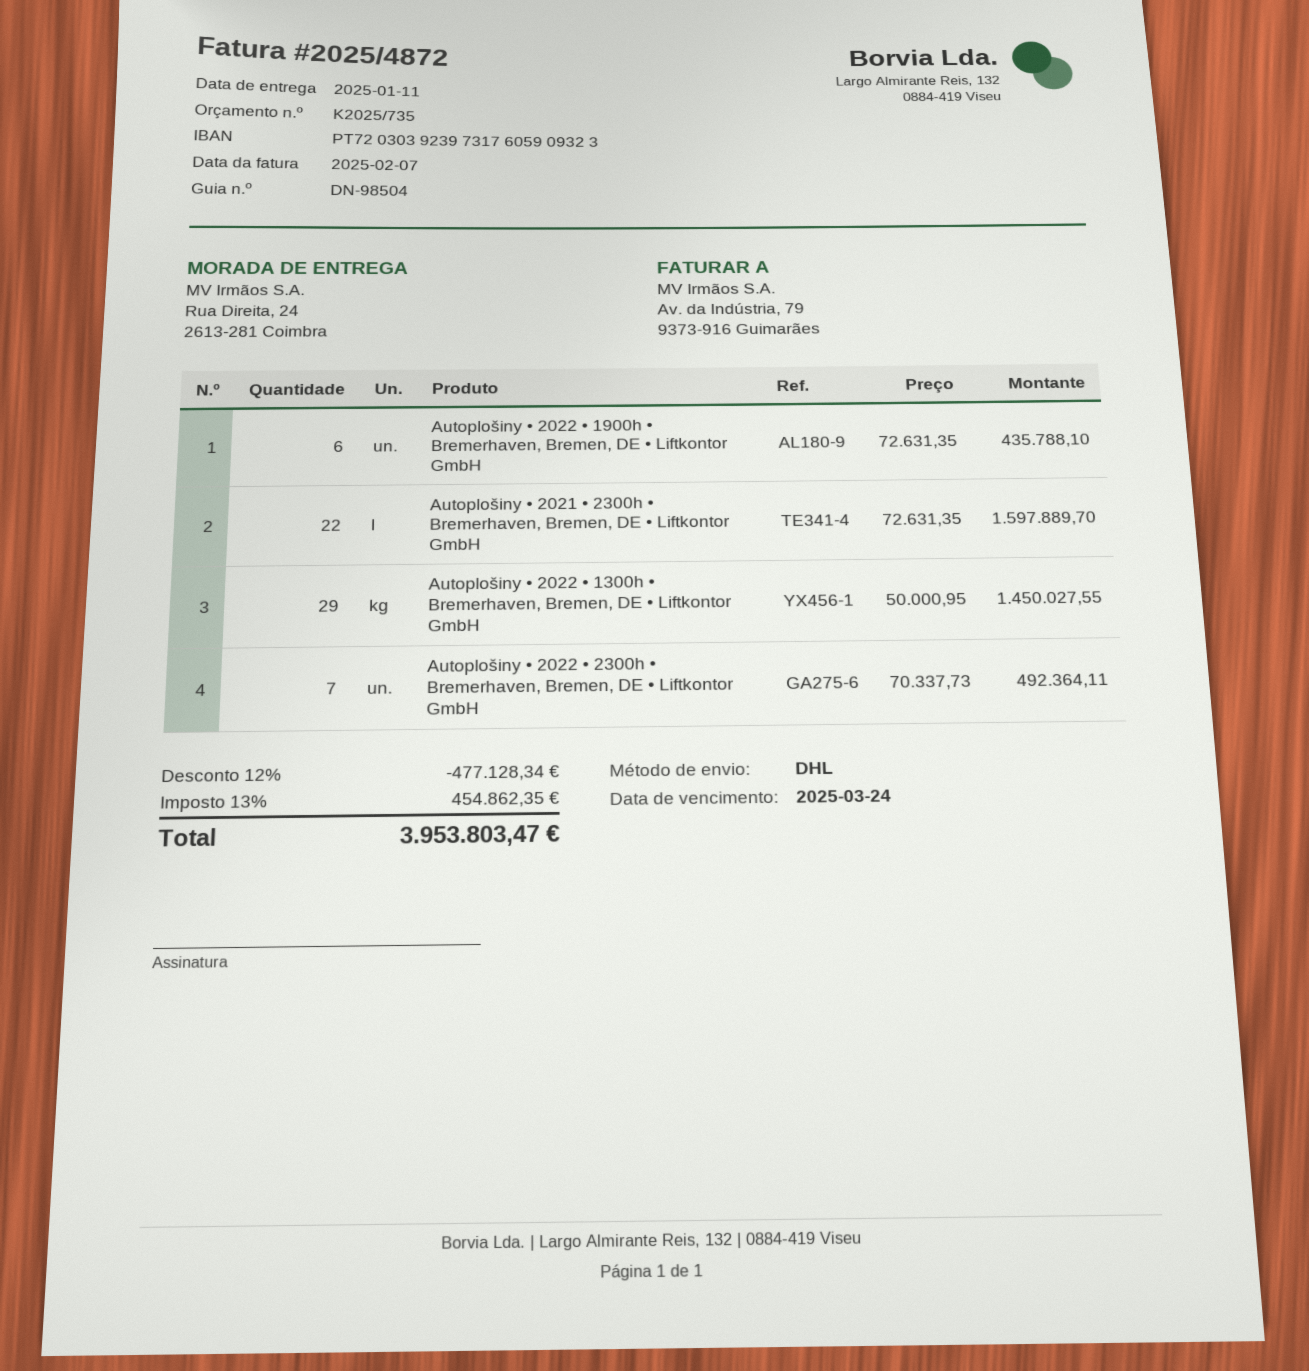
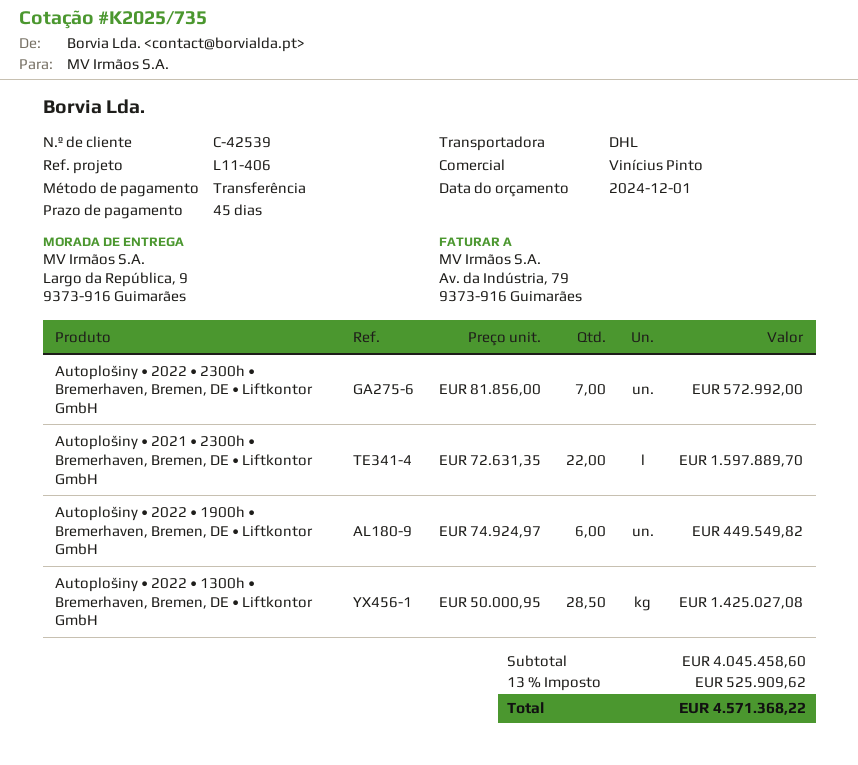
ship to: Rua Direita, 24, 2613-281 Coimbra -> Largo da República, 9, 9373-916 Guimarães
Autoplošiny • 2022 • 1900h • Bremerhaven, Bremen, DE • Liftkontor GmbH: 6 x 72631.35 = 435788.10 -> 6 x 74924.97 = 449549.82
Autoplošiny • 2022 • 1300h • Bremerhaven, Bremen, DE • Liftkontor GmbH: 29 x 50000.95 = 1450027.55 -> 28.5 x 50000.95 = 1425027.08
Autoplošiny • 2022 • 2300h • Bremerhaven, Bremen, DE • Liftkontor GmbH: 7 x 70337.73 = 492364.11 -> 7 x 81856.00 = 572992.00
discount: 12% = 477128.34 -> none
tax: 13% = 454862.35 -> 13% = 525909.62
total: 3953803.47 -> 4571368.22

